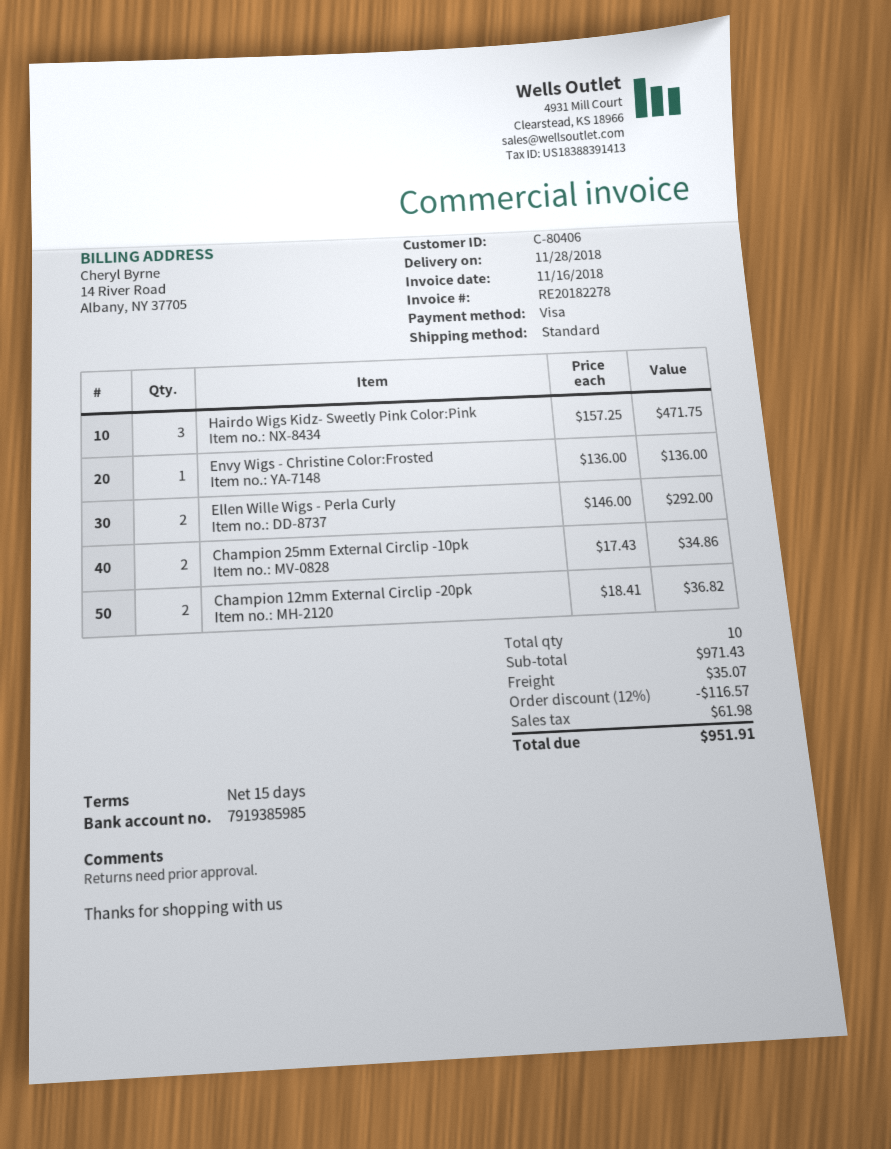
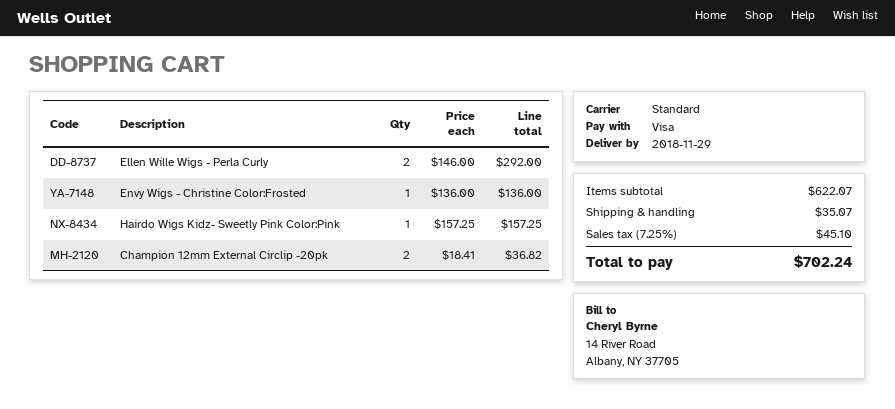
delivery date: 2018-11-28 -> 2018-11-29
Hairdo Wigs Kidz- Sweetly Pink Color:Pink: 3 x 157.25 = 471.75 -> 1 x 157.25 = 157.25
Champion 25mm External Circlip -10pk: 2 x 17.43 = 34.86 -> none
subtotal: 971.43 -> 622.07
discount: 12% = 116.57 -> none
tax: 61.98 -> 45.10
total: 951.91 -> 702.24

